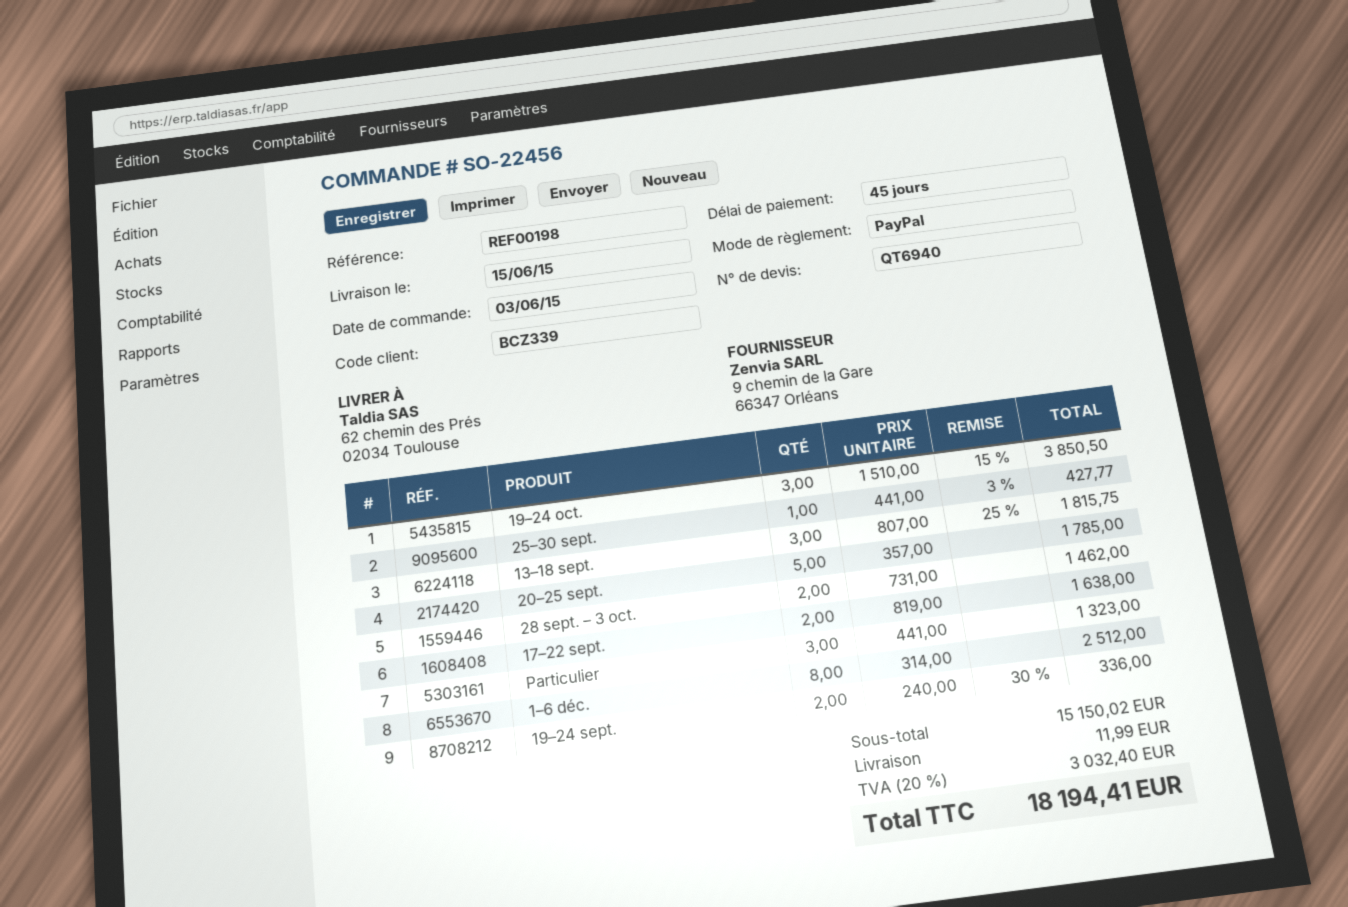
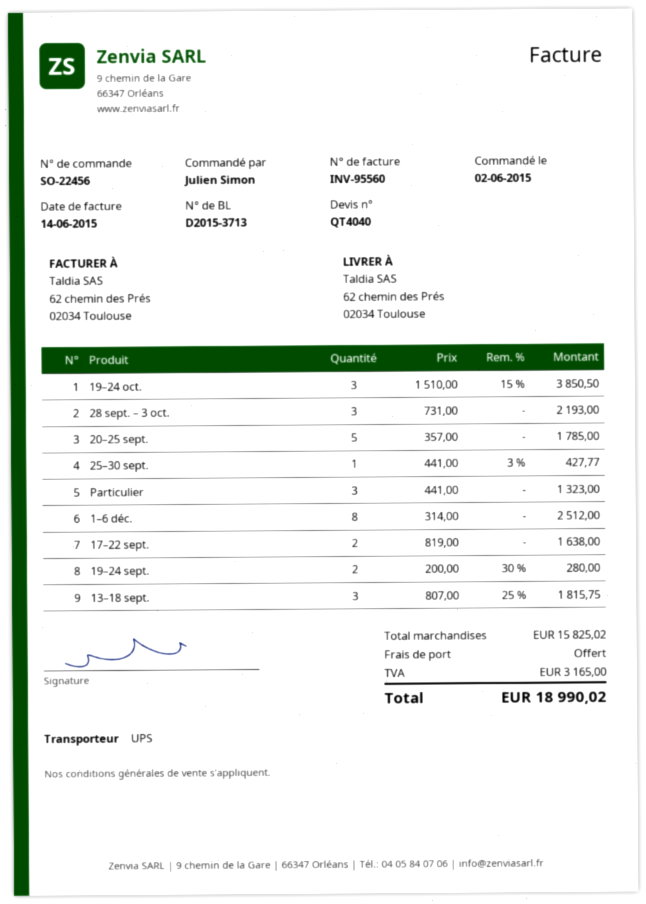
quote number: QT6940 -> QT4040
order date: 2015-06-03 -> 2015-06-02
28 sept. – 3 oct.: 2 x 731.00 = 1462.00 -> 3 x 731.00 = 2193.00
19–24 sept.: 2 x 240.00 - 30% = 336.00 -> 2 x 200.00 - 30% = 280.00
subtotal: 15150.02 -> 15825.02
shipping: 11.99 -> 0.00
tax: 3032.40 -> 3165.00
total: 18194.41 -> 18990.02

